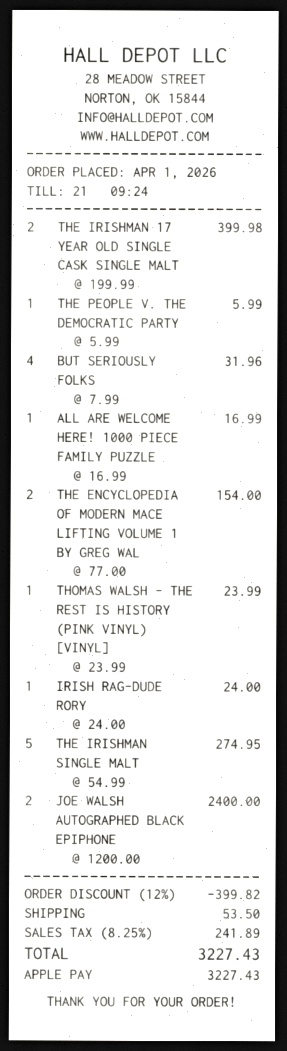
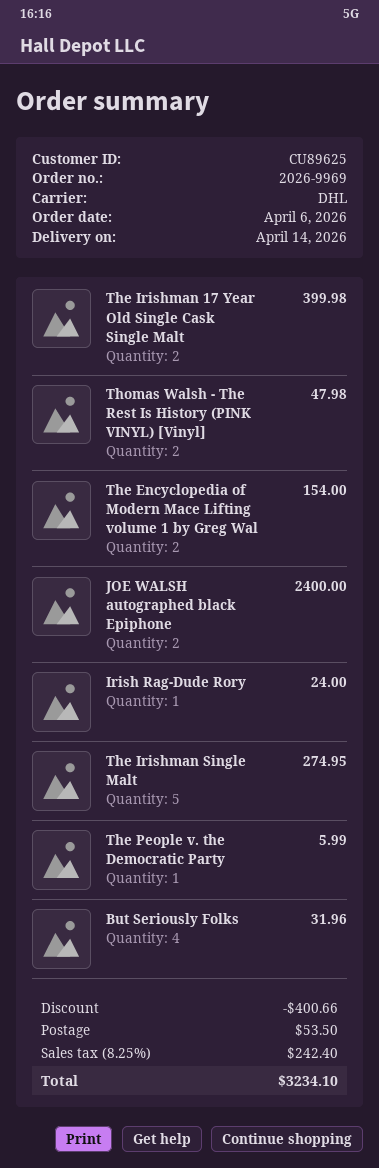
order date: 2026-04-01 -> 2026-04-06
ALL ARE WELCOME HERE! 1000 PIECE FAMILY PUZZLE: 1 for 16.99 -> none
THOMAS WALSH - THE REST IS HISTORY (PINK VINYL) [VINYL]: 1 for 23.99 -> 2 for 47.98
discount: 399.82 -> 400.66
tax: 8.25% = 241.89 -> 8.25% = 242.40
total: 3227.43 -> 3234.10

